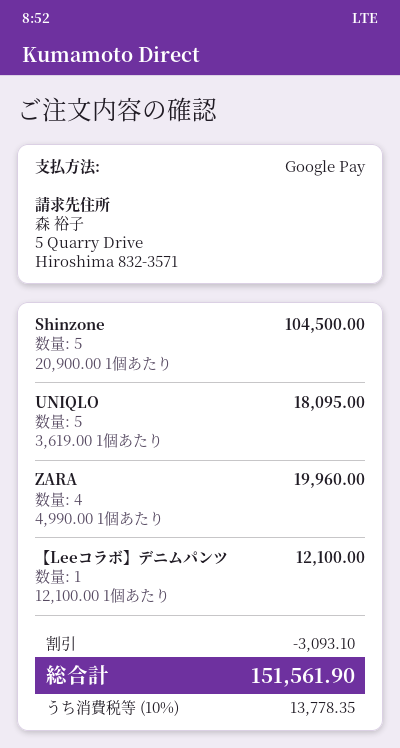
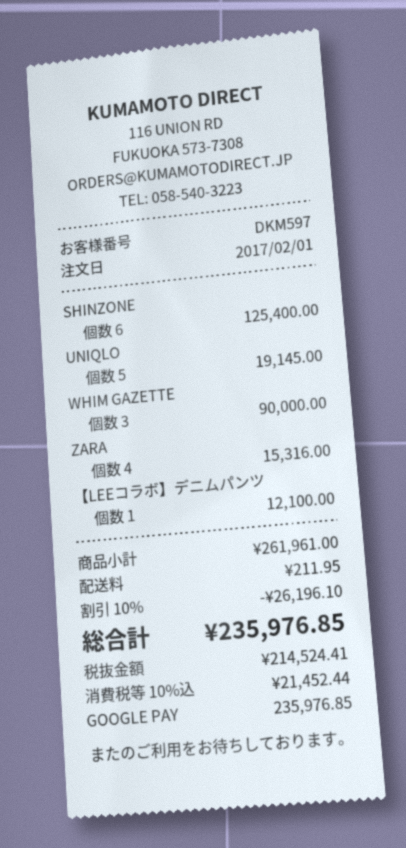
Shinzone: 5 for 104500.00 -> 6 for 125400.00
UNIQLO: 5 for 18095.00 -> 5 for 19145.00
ZARA: 4 for 19960.00 -> 4 for 15316.00
WHIM GAZETTE: none -> 3 for 90000.00
discount: 3093.10 -> 26196.10
shipping: none -> 211.95
tax: 10% = 13778.35 -> 10% = 21452.44
total: 151561.90 -> 235976.85

